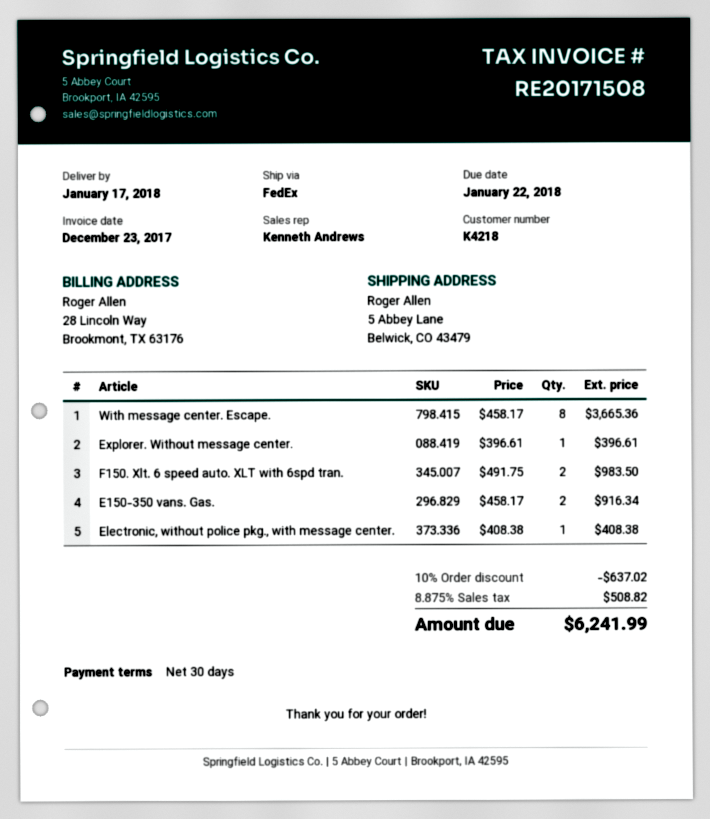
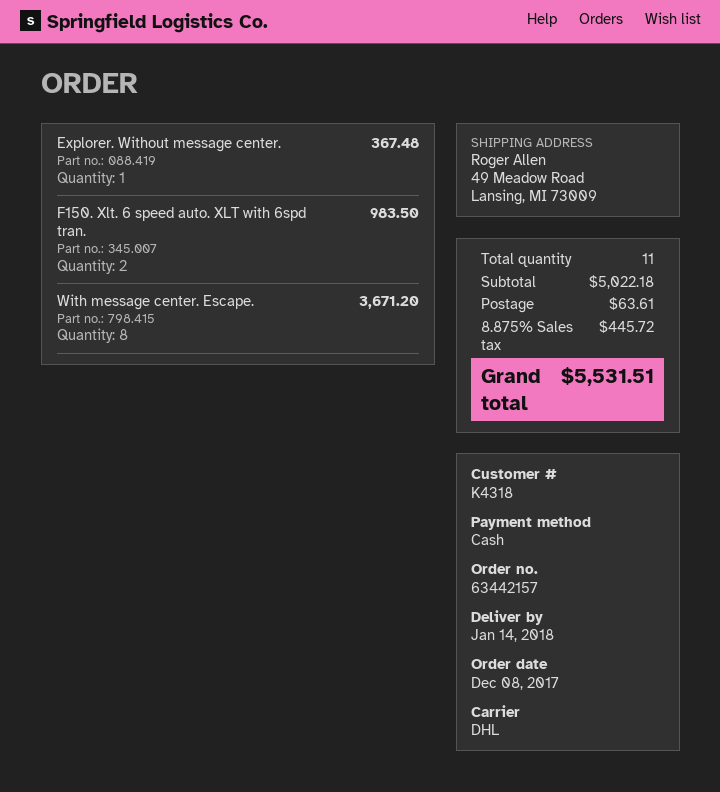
delivery date: 2018-01-17 -> 2018-01-14
customer number: K4218 -> K4318
shipping method: FedEx -> DHL
ship to: 5 Abbey Lane, Belwick, CO 43479 -> 49 Meadow Road, Lansing, MI 73009
With message center. Escape.: 8 for 3665.36 -> 8 for 3671.20
Explorer. Without message center.: 1 for 396.61 -> 1 for 367.48
E150-350 vans. Gas.: 2 for 916.34 -> none
Electronic, without police pkg., with message center.: 1 for 408.38 -> none
discount: 10% = 637.02 -> none
shipping: none -> 63.61
tax: 8.875% = 508.82 -> 8.875% = 445.72
total: 6241.99 -> 5531.51

